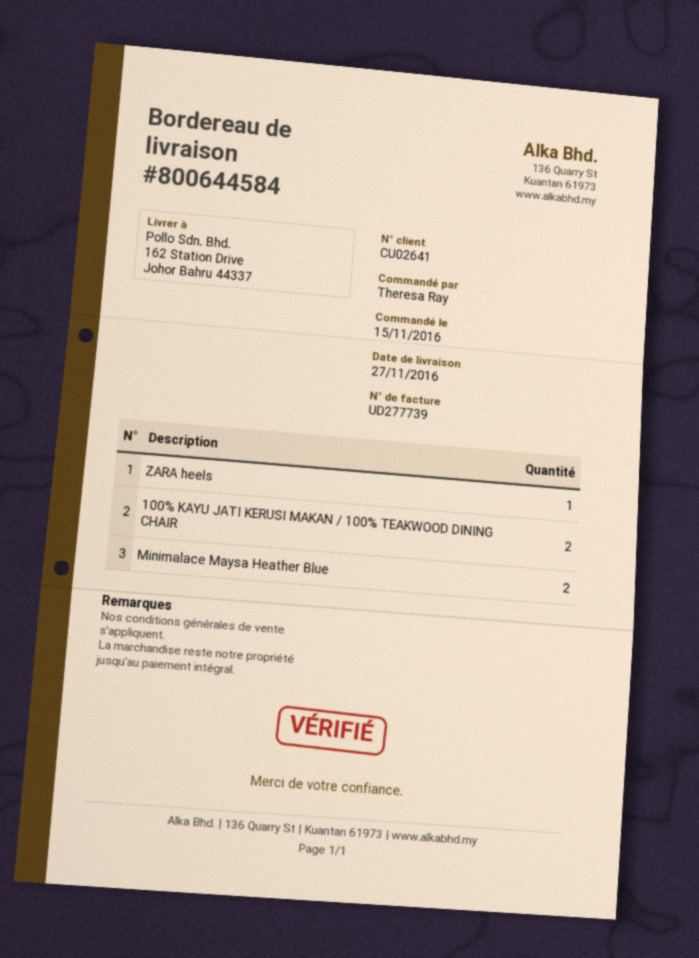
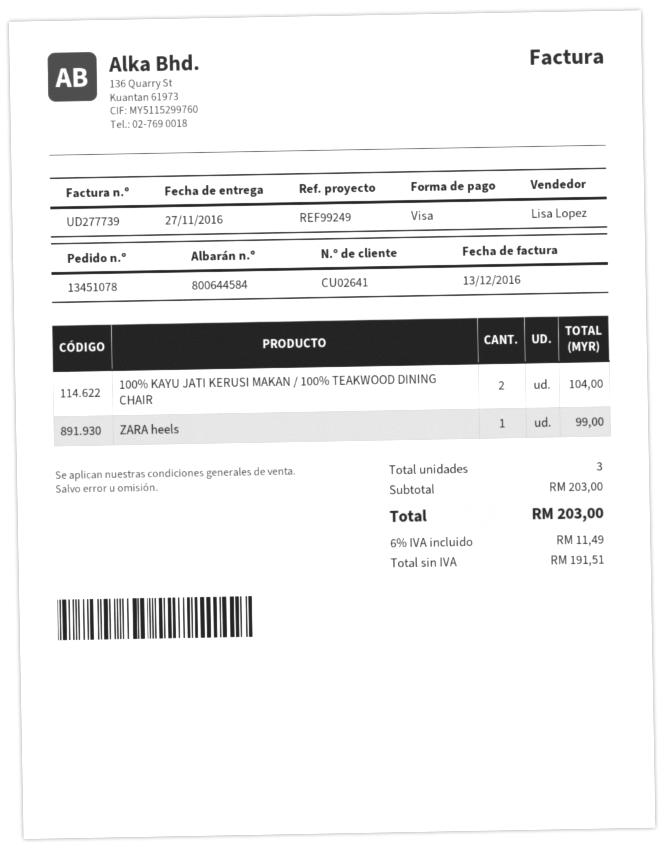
Minimalace Maysa Heather Blue: 2 -> none

